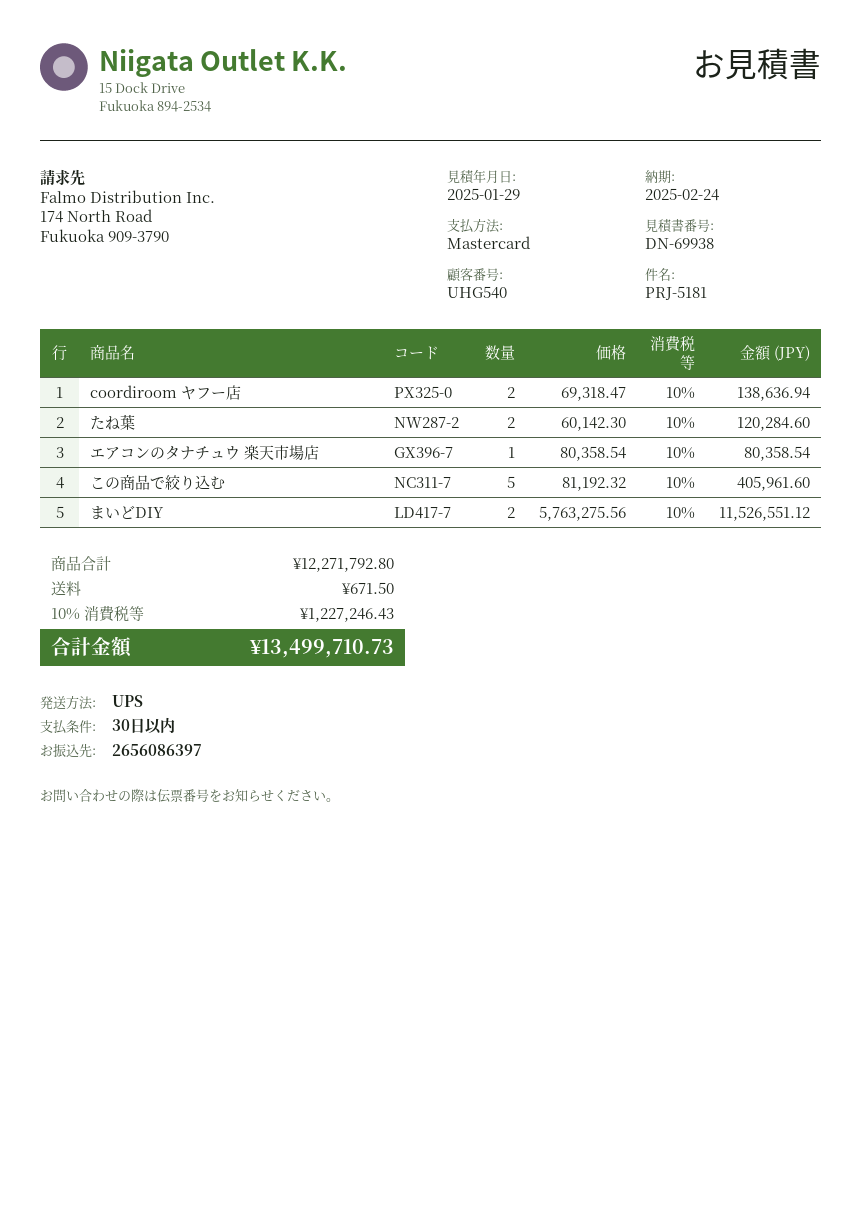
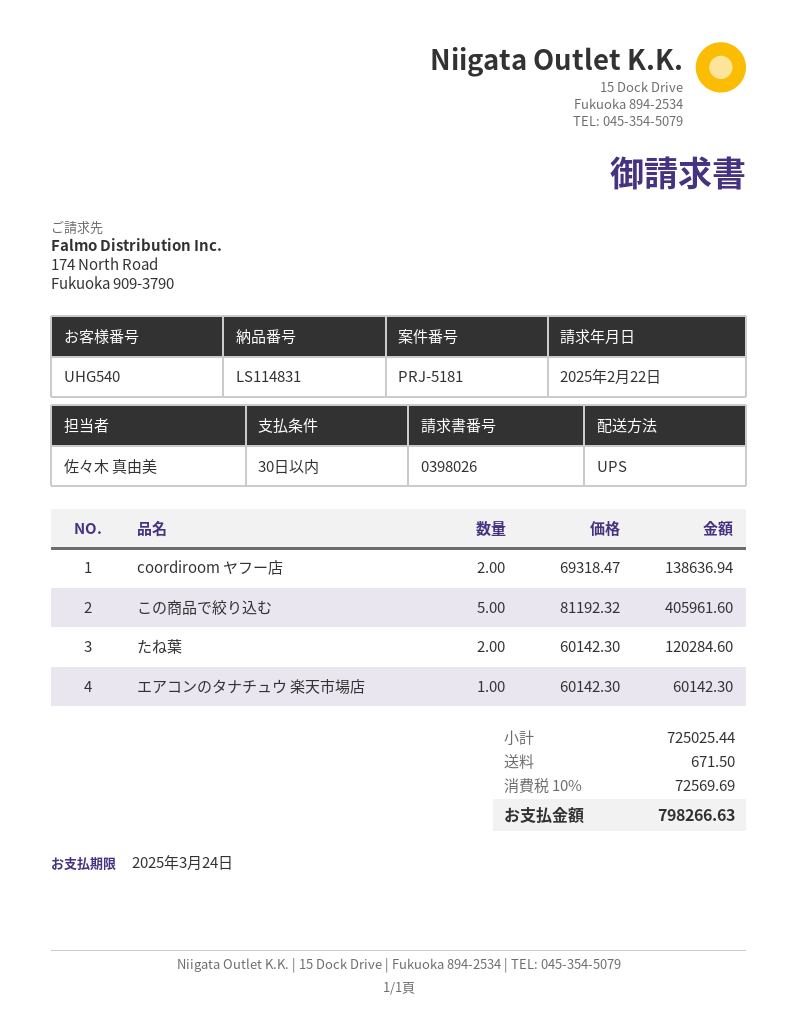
エアコンのタナチュウ 楽天市場店: 1 x 80358.54 = 80358.54 -> 1 x 60142.30 = 60142.30
まいどDIY: 2 x 5763275.56 = 11526551.12 -> none
subtotal: 12271792.80 -> 725025.44
tax: 10% = 1227246.43 -> 10% = 72569.69
total: 13499710.73 -> 798266.63

